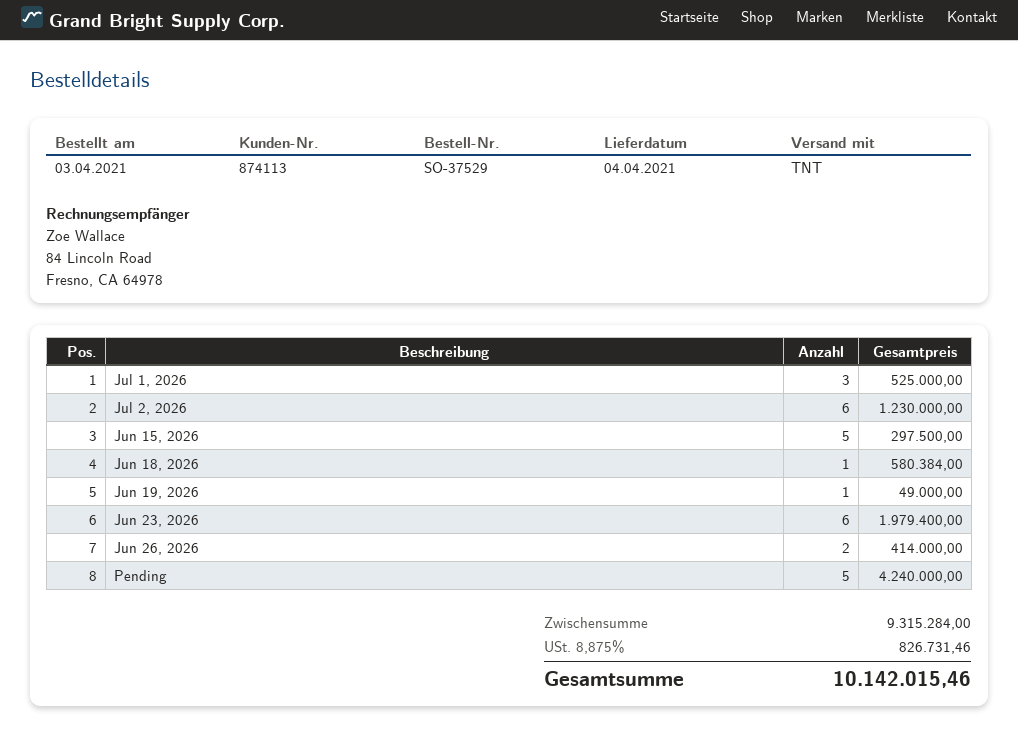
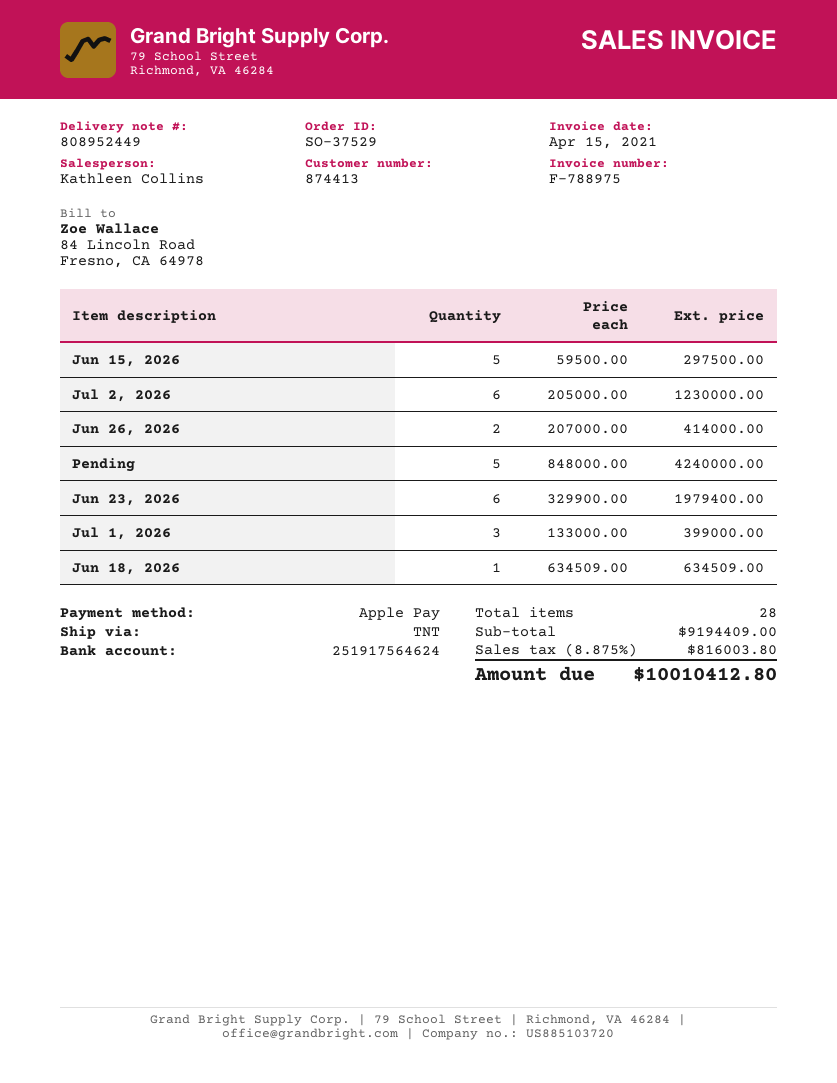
customer number: 874113 -> 874413
Jul 1, 2026: 3 for 525000.00 -> 3 for 399000.00
Jun 18, 2026: 1 for 580384.00 -> 1 for 634509.00
Jun 19, 2026: 1 for 49000.00 -> none
subtotal: 9315284.00 -> 9194409.00
tax: 8.875% = 826731.46 -> 8.875% = 816003.80
total: 10142015.46 -> 10010412.80

